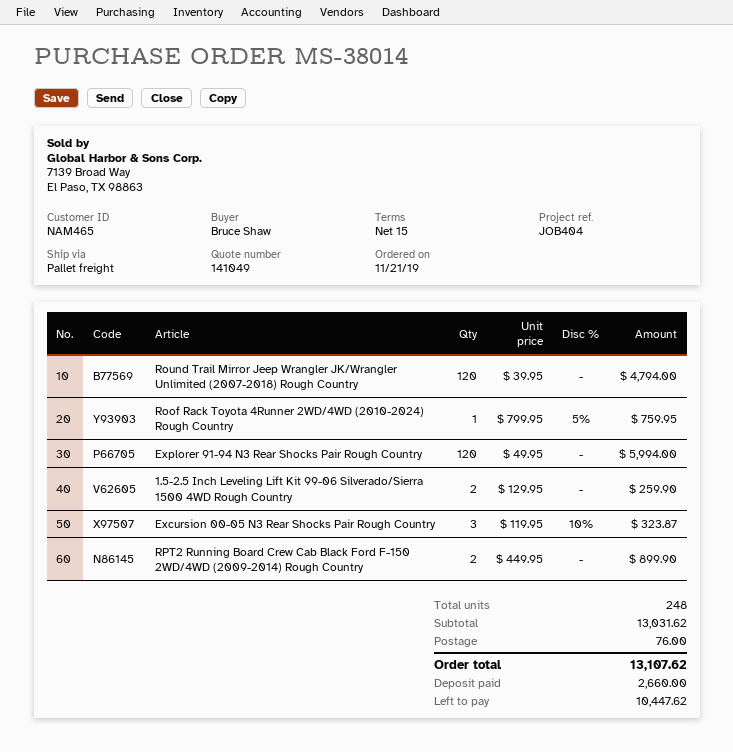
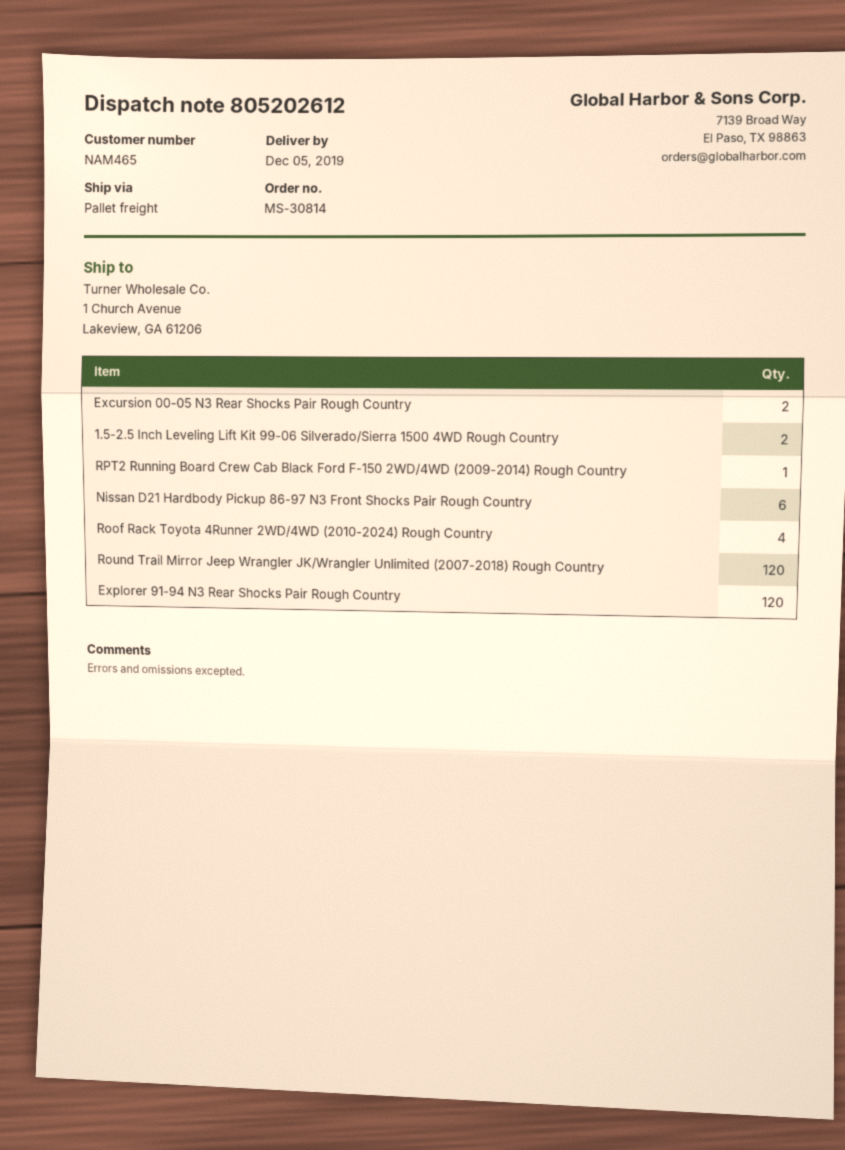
order number: MS-38014 -> MS-30814
Roof Rack Toyota 4Runner 2WD/4WD (2010-2024) Rough Country: 1 -> 4
Excursion 00-05 N3 Rear Shocks Pair Rough Country: 3 -> 2
RPT2 Running Board Crew Cab Black Ford F-150 2WD/4WD (2009-2014) Rough Country: 2 -> 1
Nissan D21 Hardbody Pickup 86-97 N3 Front Shocks Pair Rough Country: none -> 6

